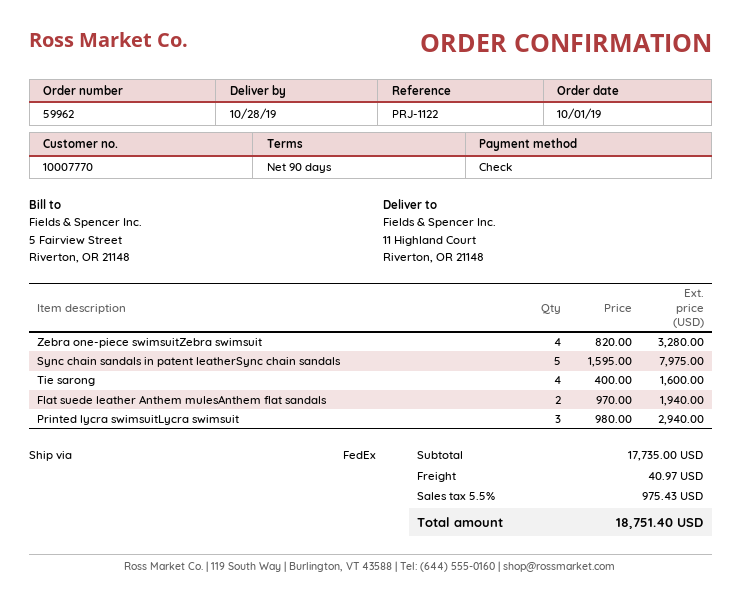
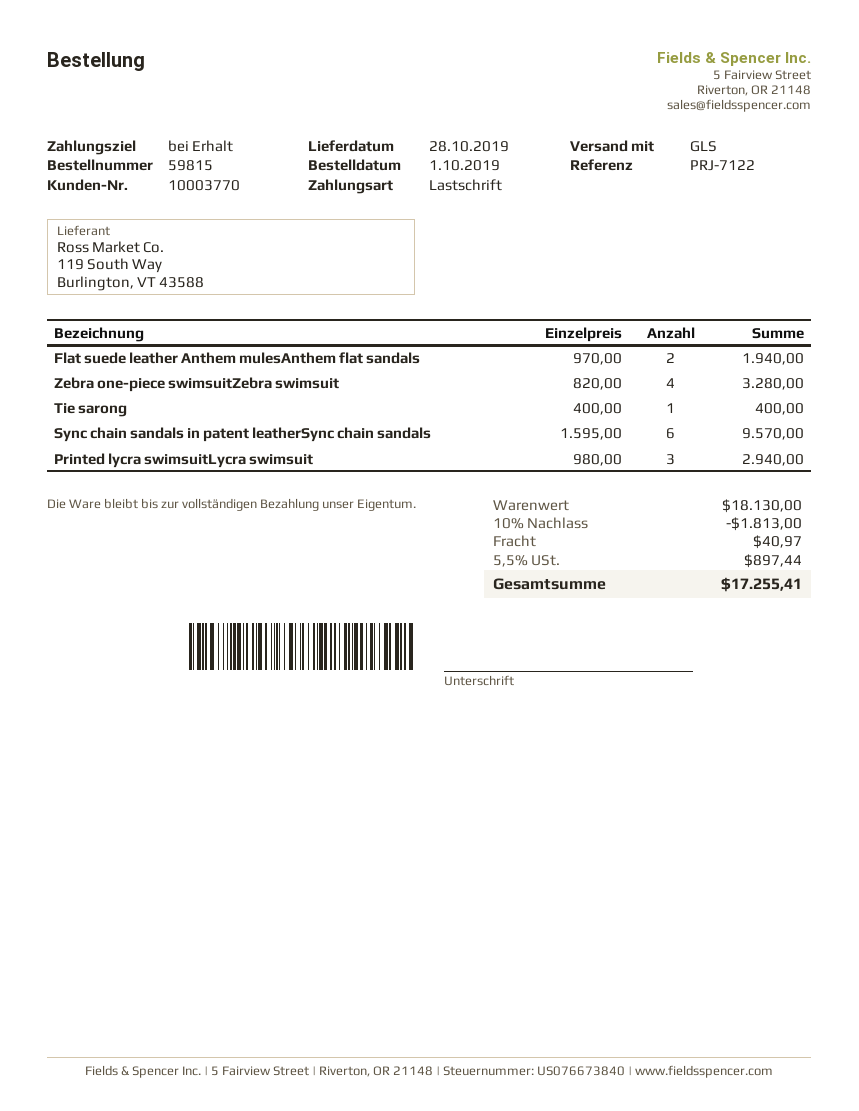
order number: 59962 -> 59815
payment terms: 90 days -> on receipt
customer number: 10007770 -> 10003770
reference: PRJ-1122 -> PRJ-7122
payment method: cheque -> direct debit
shipping method: FedEx -> GLS
Sync chain sandals in patent leatherSync chain sandals: 5 x 1595.00 = 7975.00 -> 6 x 1595.00 = 9570.00
Tie sarong: 4 x 400.00 = 1600.00 -> 1 x 400.00 = 400.00
subtotal: 17735.00 -> 18130.00
discount: none -> 10% = 1813.00
tax: 5.5% = 975.43 -> 5.5% = 897.44
total: 18751.40 -> 17255.41

